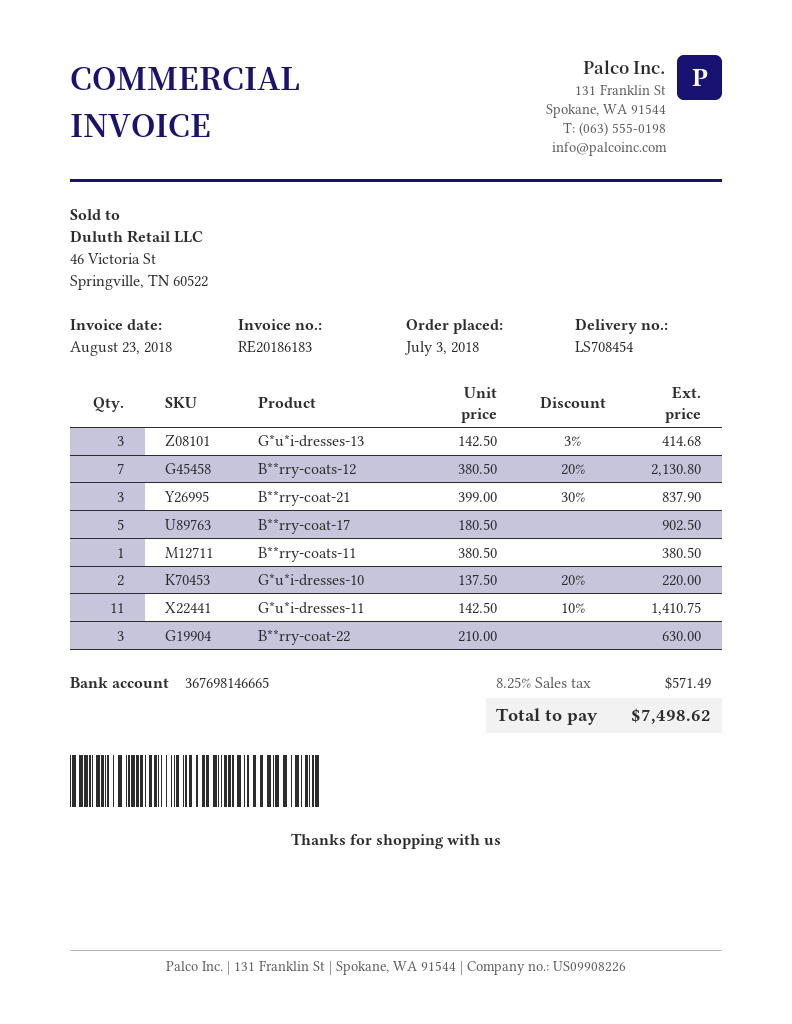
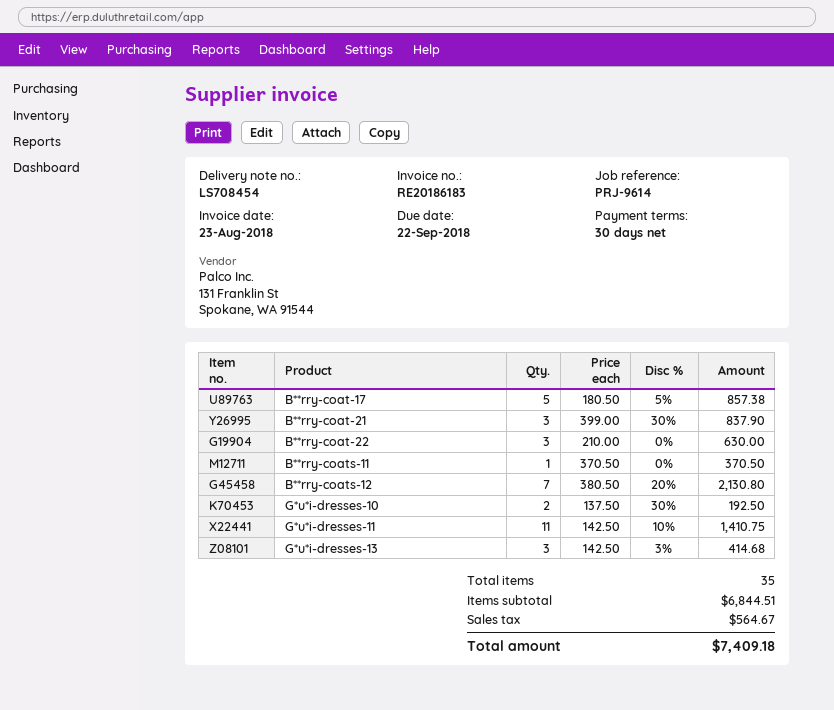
B**rry-coat-17: 5 x 180.50 = 902.50 -> 5 x 180.50 - 5% = 857.38
B**rry-coats-11: 1 x 380.50 = 380.50 -> 1 x 370.50 = 370.50
G*u*i-dresses-10: 2 x 137.50 - 20% = 220.00 -> 2 x 137.50 - 30% = 192.50
tax: 571.49 -> 564.67
total: 7498.62 -> 7409.18

